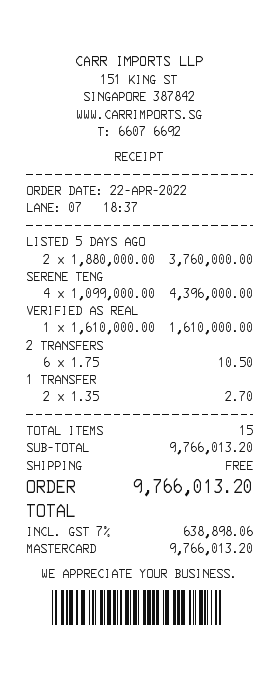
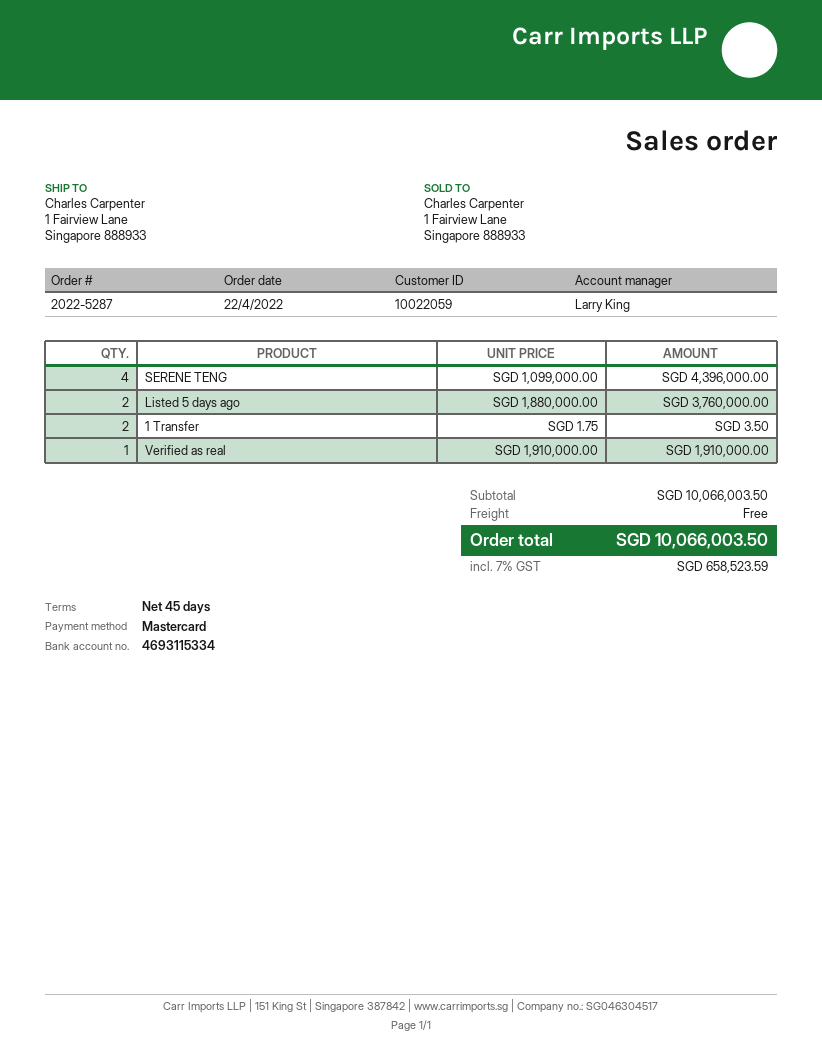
VERIFIED AS REAL: 1 x 1610000.00 = 1610000.00 -> 1 x 1910000.00 = 1910000.00
2 TRANSFERS: 6 x 1.75 = 10.50 -> none
1 TRANSFER: 2 x 1.35 = 2.70 -> 2 x 1.75 = 3.50
subtotal: 9766013.20 -> 10066003.50
tax: 7% = 638898.06 -> 7% = 658523.59
total: 9766013.20 -> 10066003.50

